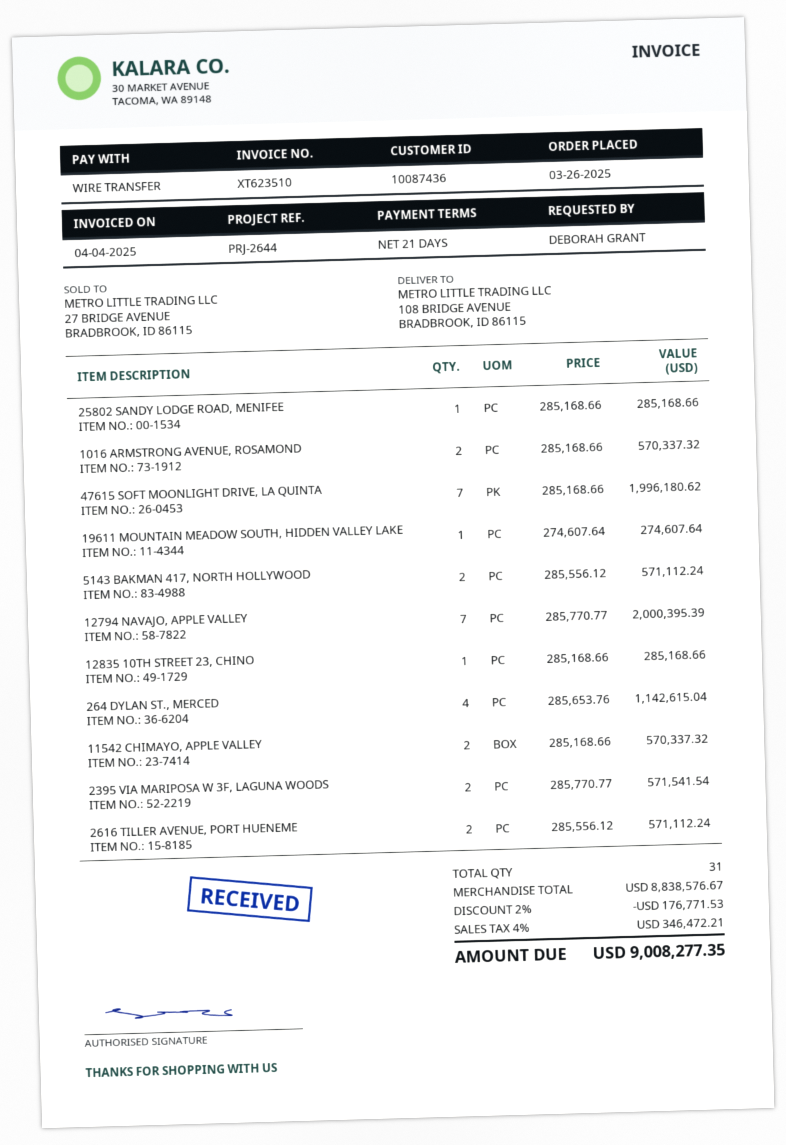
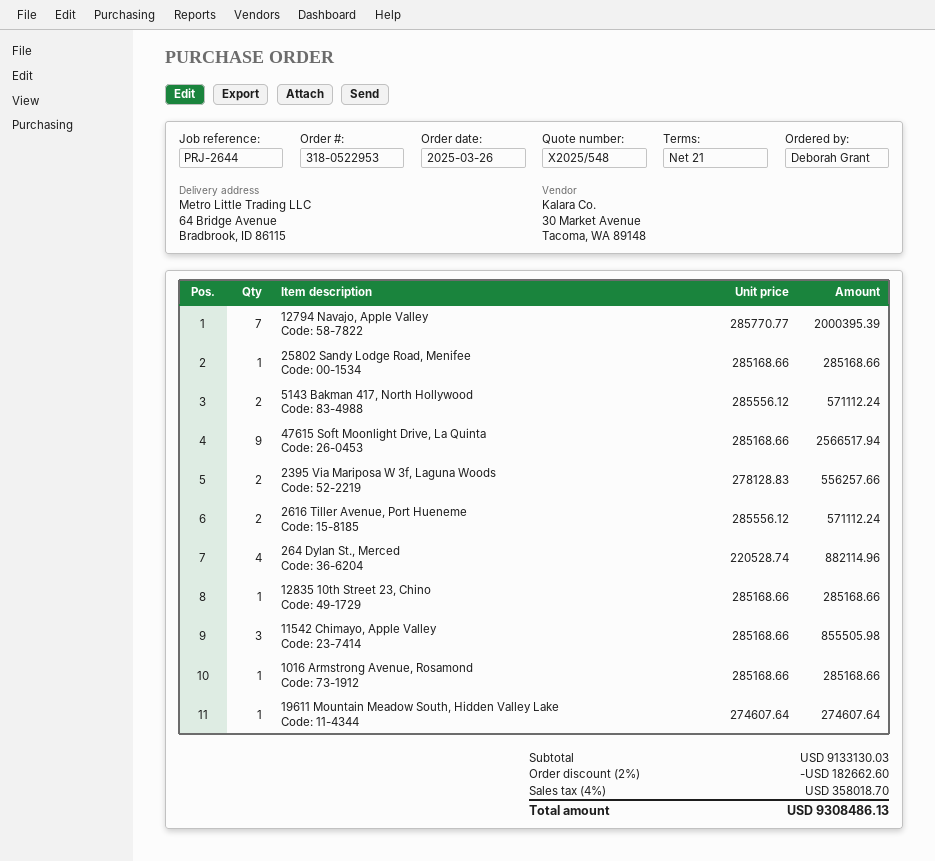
ship to: 108 BRIDGE AVENUE, BRADBROOK, ID 86115 -> 64 Bridge Avenue, Bradbrook, ID 86115
1016 ARMSTRONG AVENUE, ROSAMOND: 2 x 285168.66 = 570337.32 -> 1 x 285168.66 = 285168.66
47615 SOFT MOONLIGHT DRIVE, LA QUINTA: 7 x 285168.66 = 1996180.62 -> 9 x 285168.66 = 2566517.94
264 DYLAN ST., MERCED: 4 x 285653.76 = 1142615.04 -> 4 x 220528.74 = 882114.96
11542 CHIMAYO, APPLE VALLEY: 2 x 285168.66 = 570337.32 -> 3 x 285168.66 = 855505.98
2395 VIA MARIPOSA W 3F, LAGUNA WOODS: 2 x 285770.77 = 571541.54 -> 2 x 278128.83 = 556257.66
subtotal: 8838576.67 -> 9133130.03
discount: 2% = 176771.53 -> 2% = 182662.60
tax: 4% = 346472.21 -> 4% = 358018.70
total: 9008277.35 -> 9308486.13

